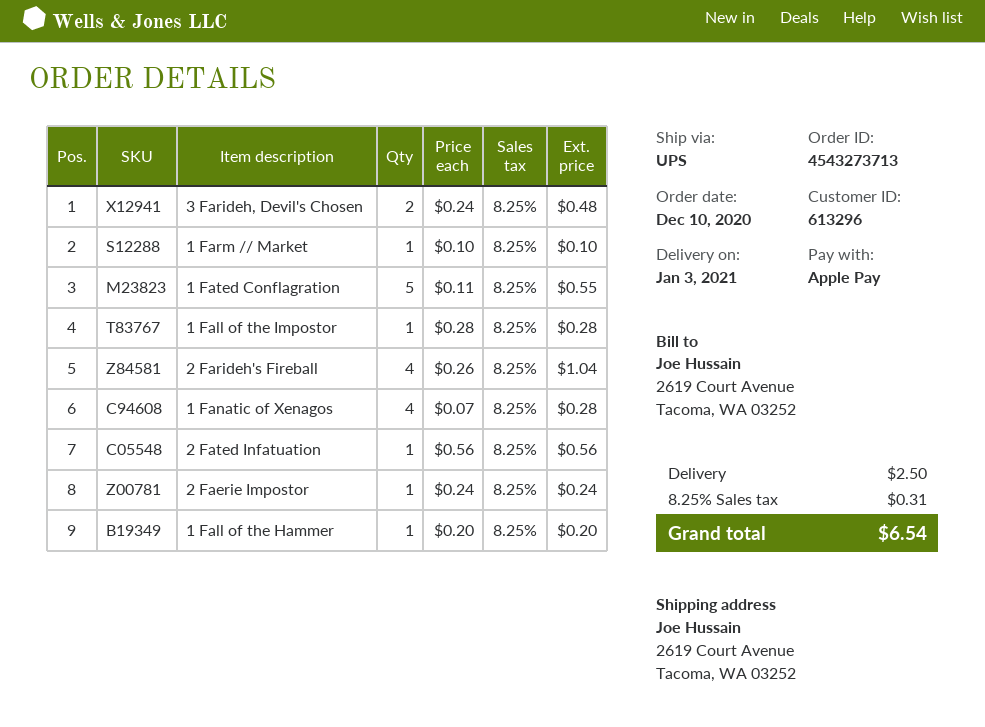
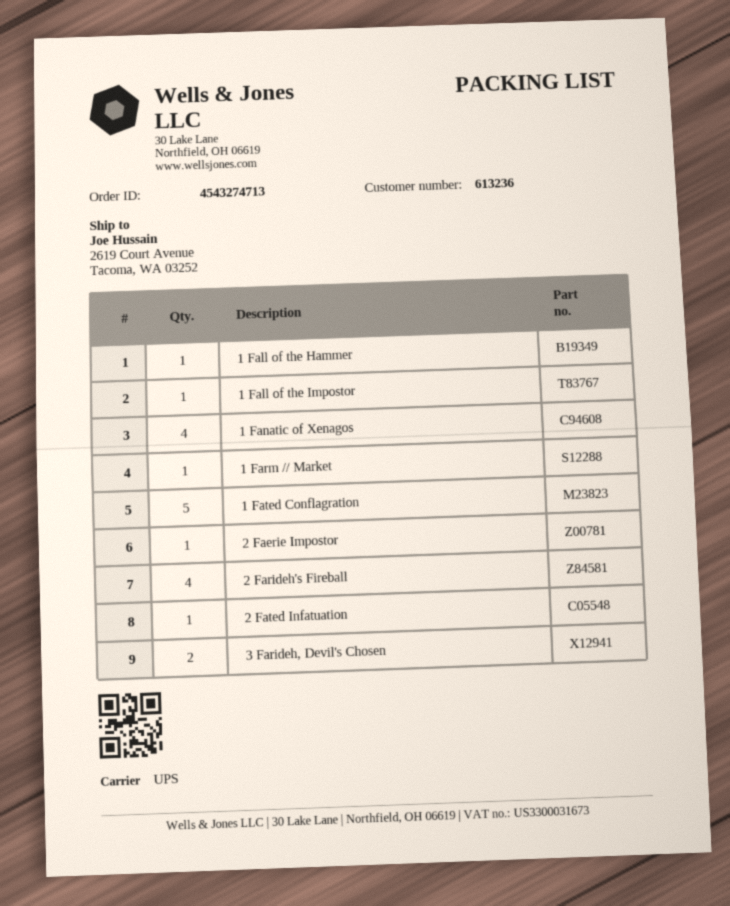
order number: 4543273713 -> 4543274713
customer number: 613296 -> 613236

